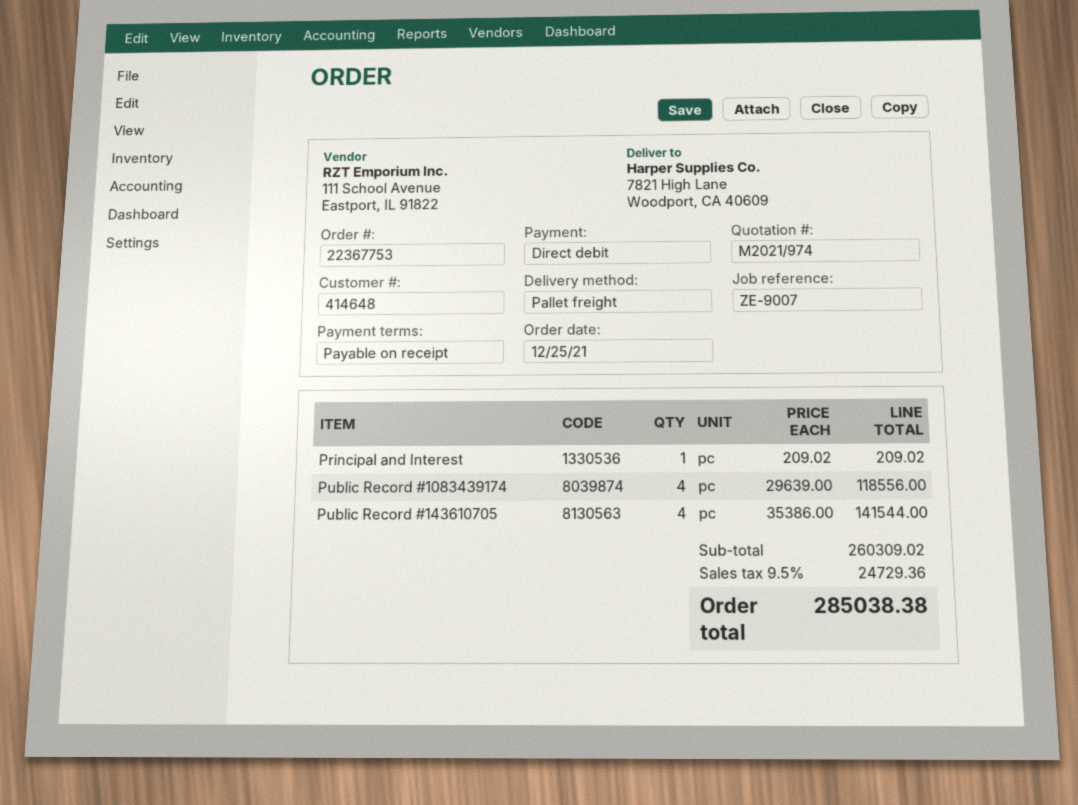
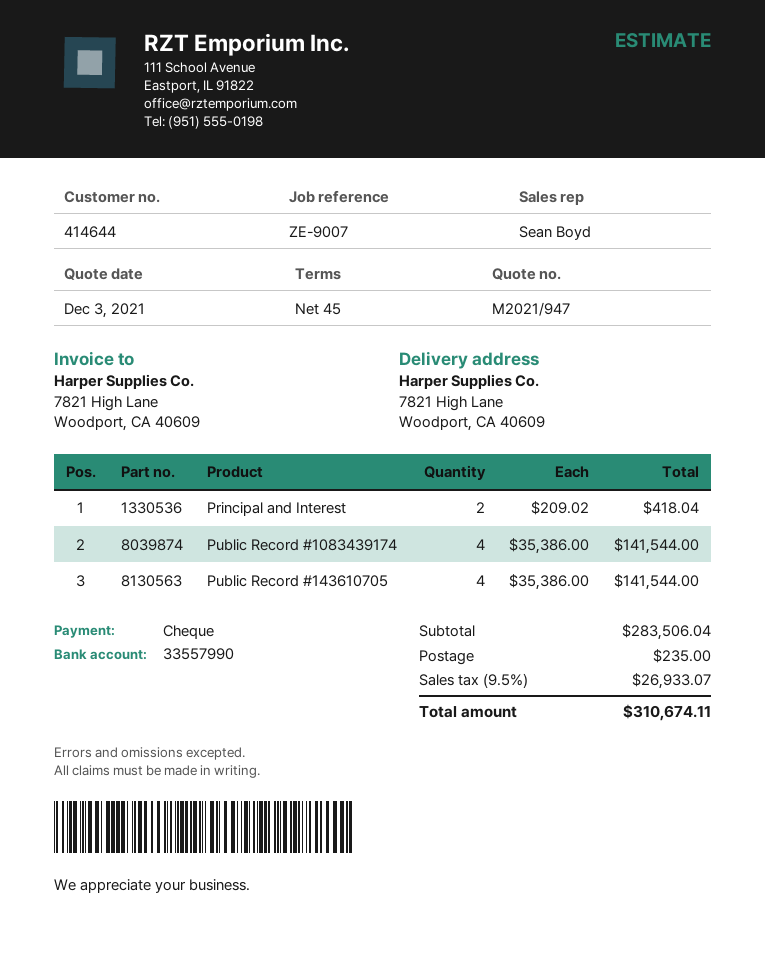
quote number: M2021/974 -> M2021/947
payment terms: on receipt -> 45 days
customer number: 414648 -> 414644
payment method: direct debit -> cheque
Principal and Interest: 1 x 209.02 = 209.02 -> 2 x 209.02 = 418.04
Public Record #1083439174: 4 x 29639.00 = 118556.00 -> 4 x 35386.00 = 141544.00
subtotal: 260309.02 -> 283506.04
shipping: none -> 235.00
tax: 9.5% = 24729.36 -> 9.5% = 26933.07
total: 285038.38 -> 310674.11

